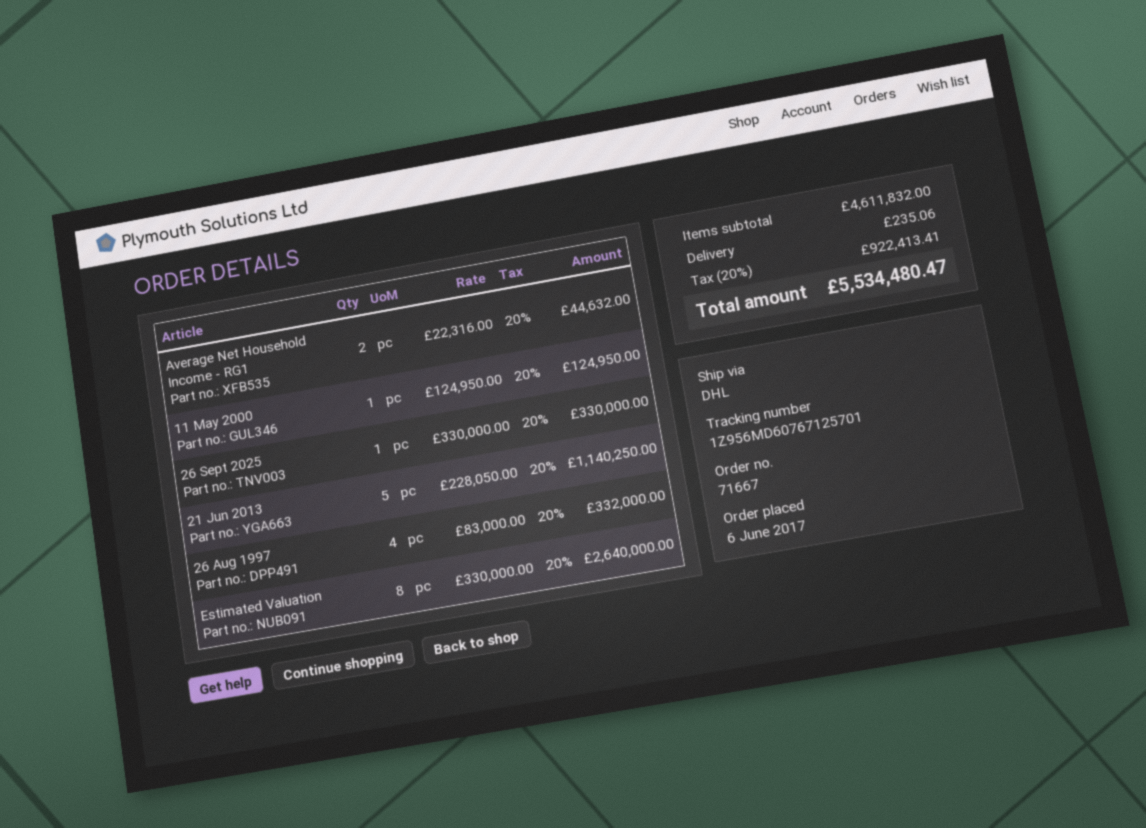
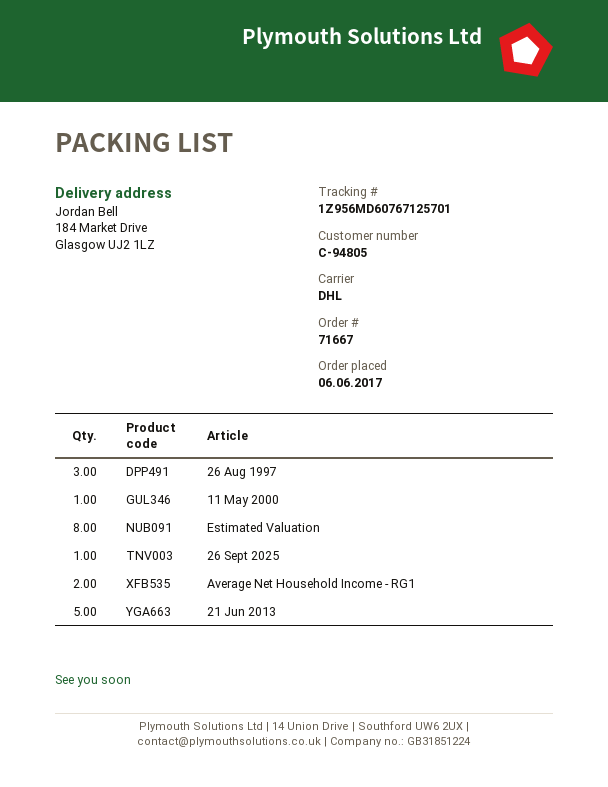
26 Aug 1997: 4 -> 3

